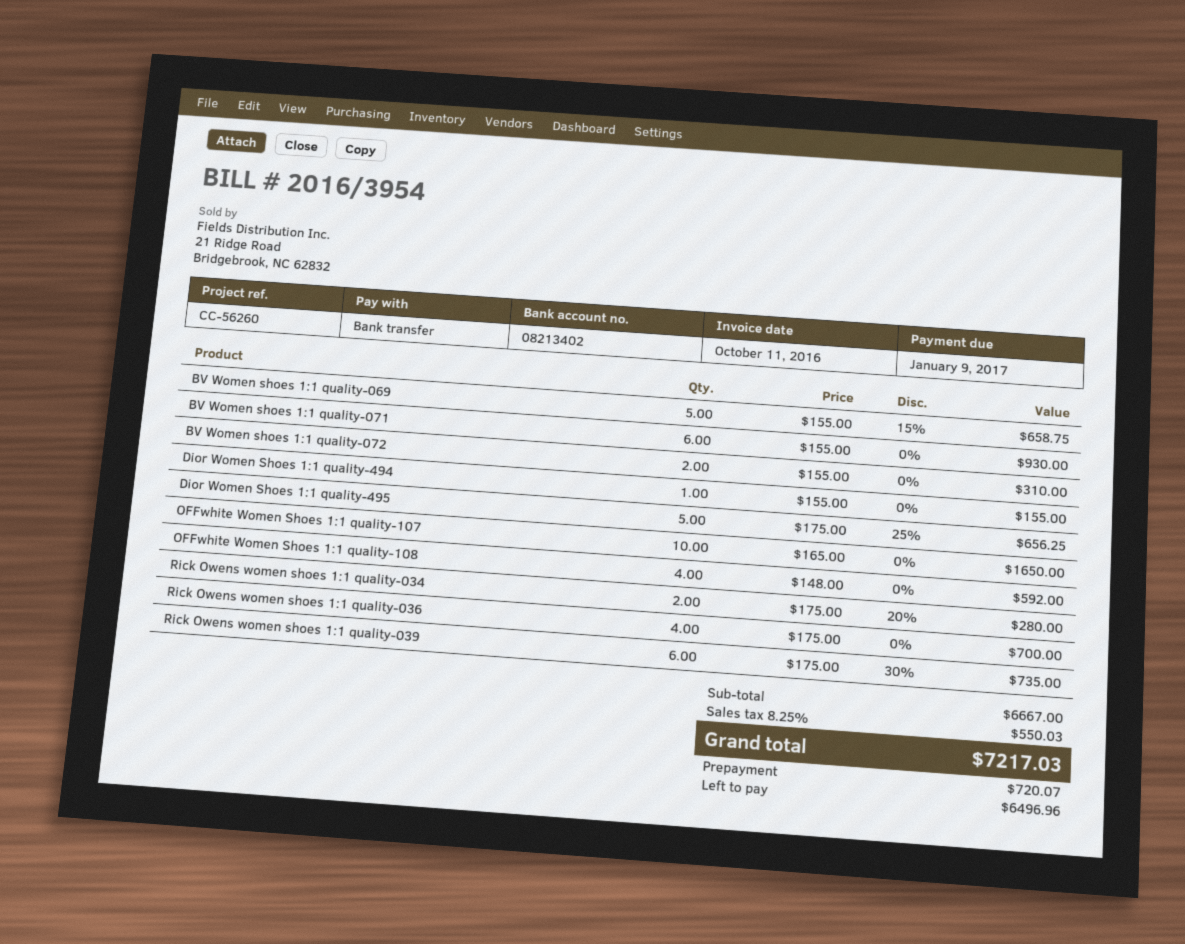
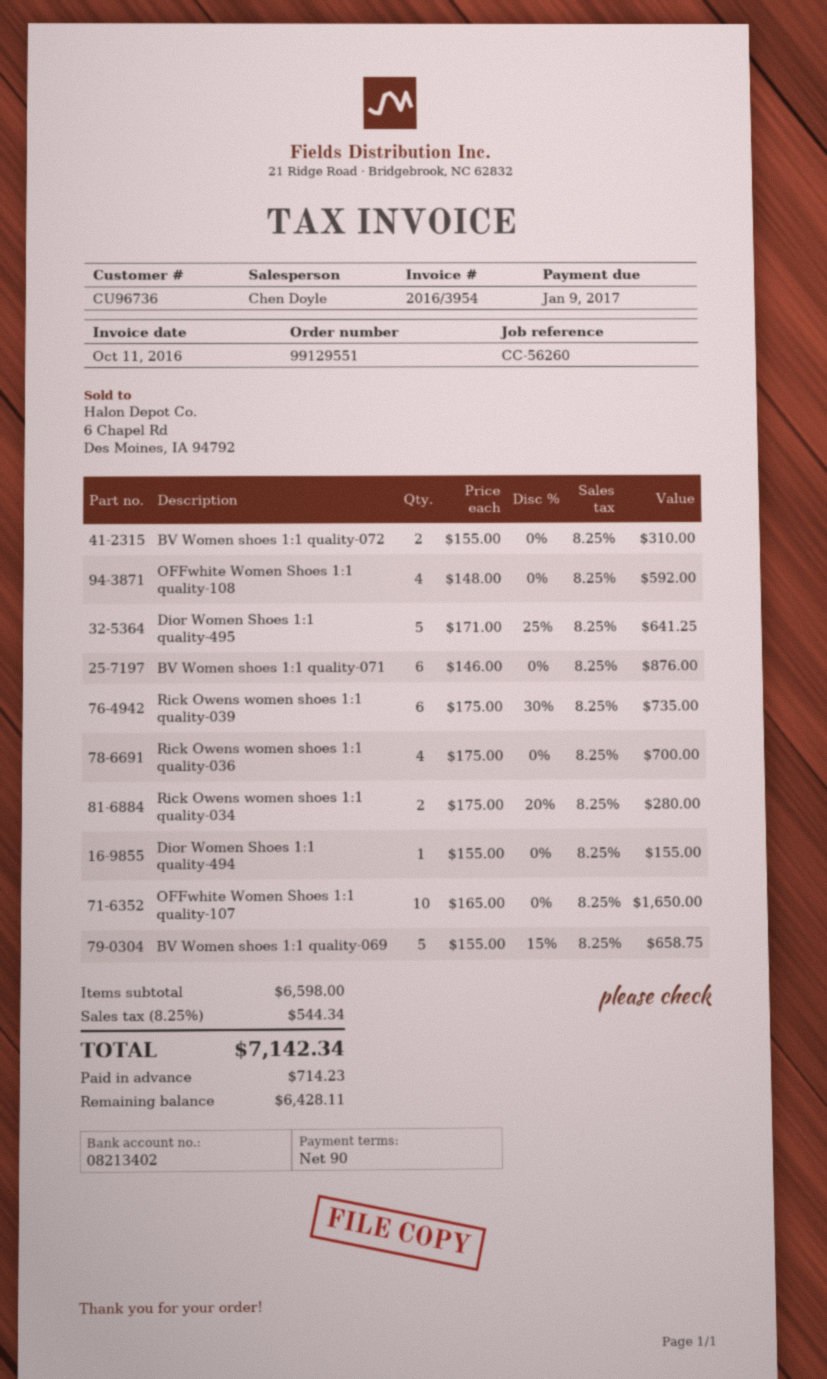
BV Women shoes 1:1 quality-071: 6 x 155.00 = 930.00 -> 6 x 146.00 = 876.00
Dior Women Shoes 1:1 quality-495: 5 x 175.00 - 25% = 656.25 -> 5 x 171.00 - 25% = 641.25
subtotal: 6667.00 -> 6598.00
tax: 8.25% = 550.03 -> 8.25% = 544.34
total: 7217.03 -> 7142.34
deposit: 720.07 -> 714.23
balance: 6496.96 -> 6428.11

